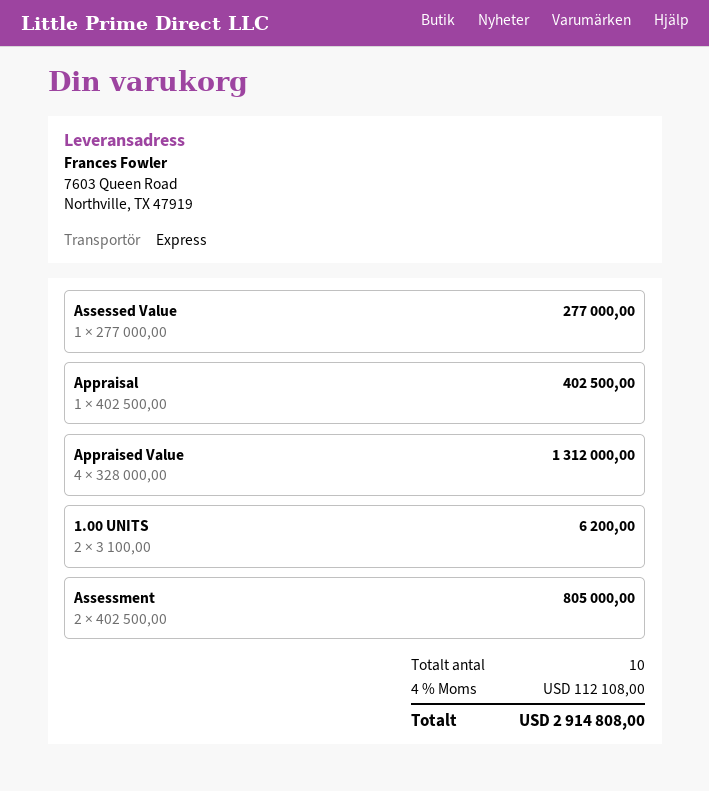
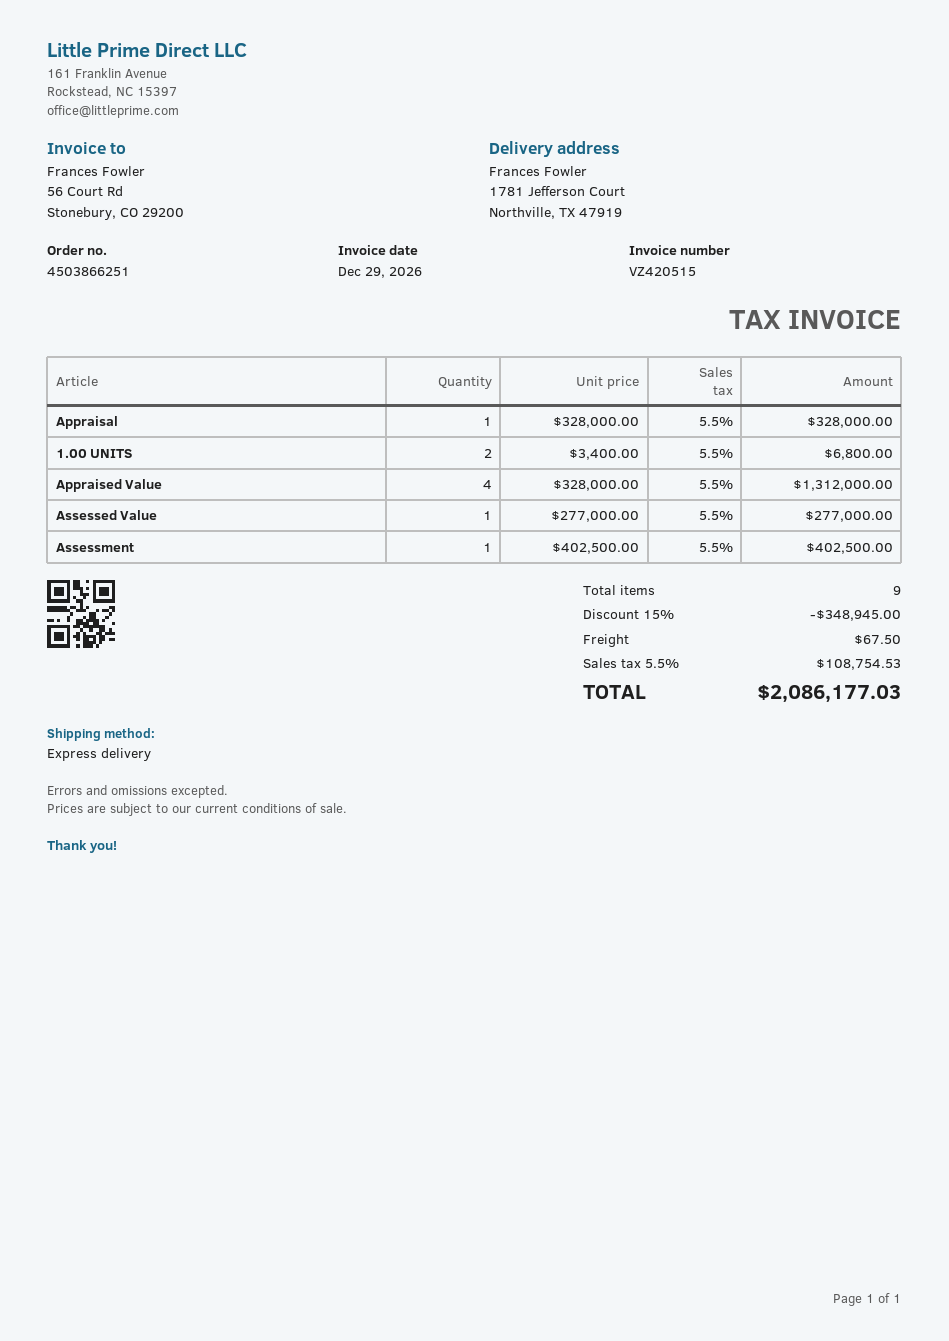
ship to: 7603 Queen Road, Northville, TX 47919 -> 1781 Jefferson Court, Northville, TX 47919
Appraisal: 1 x 402500.00 = 402500.00 -> 1 x 328000.00 = 328000.00
1.00 UNITS: 2 x 3100.00 = 6200.00 -> 2 x 3400.00 = 6800.00
Assessment: 2 x 402500.00 = 805000.00 -> 1 x 402500.00 = 402500.00
total quantity: 10 -> 9
discount: none -> 15% = 348945.00
shipping: none -> 67.50
tax: 4% = 112108.00 -> 5.5% = 108754.53
total: 2914808.00 -> 2086177.03

